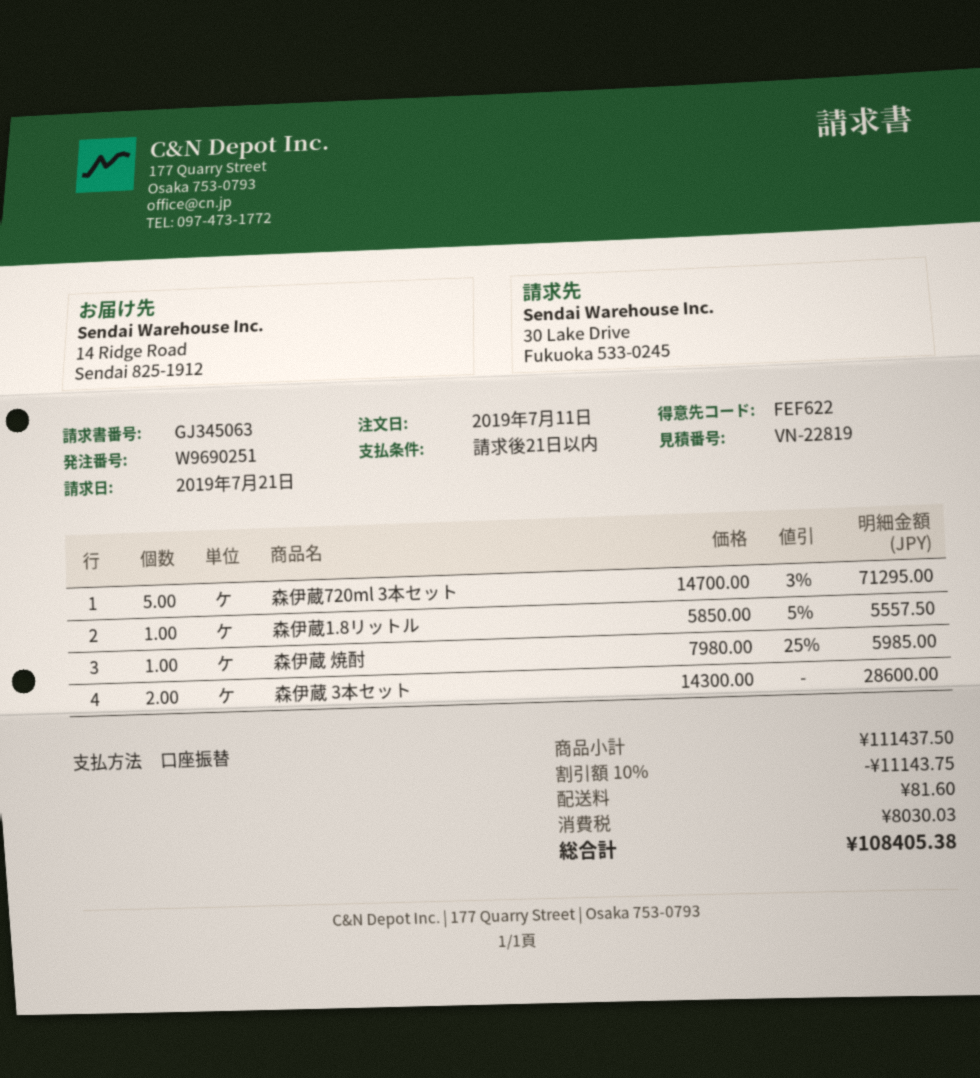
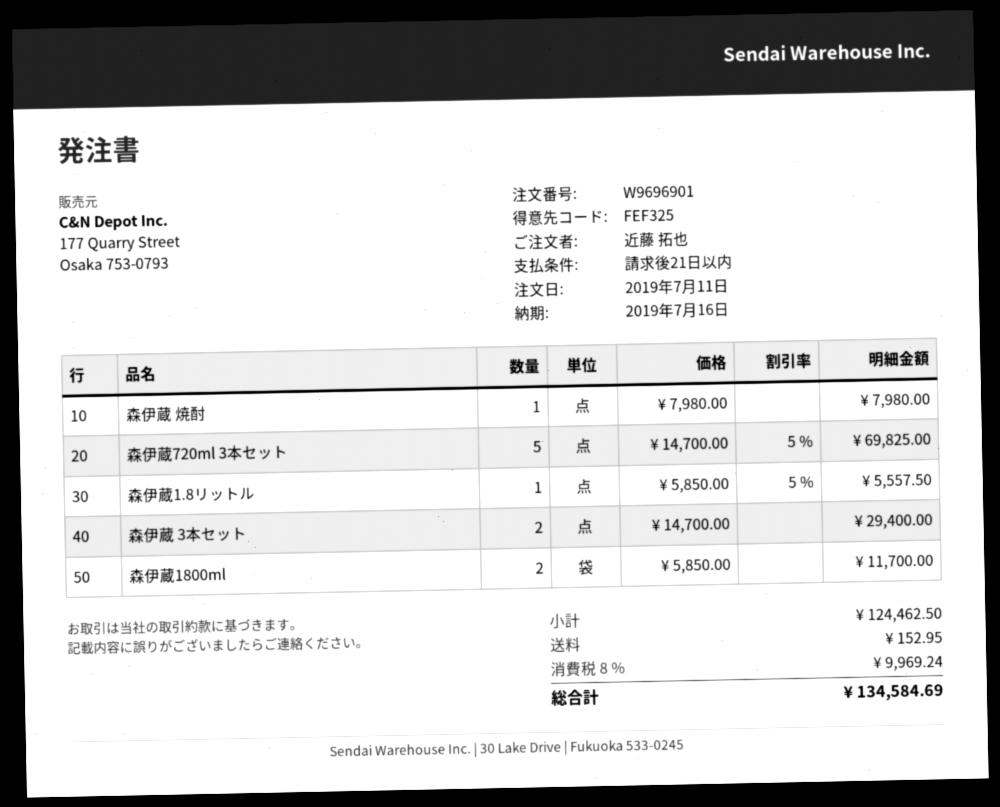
order number: W9690251 -> W9696901
customer number: FEF622 -> FEF325
森伊蔵720ml 3本セット: 5 x 14700.00 - 3% = 71295.00 -> 5 x 14700.00 - 5% = 69825.00
森伊蔵 焼酎: 1 x 7980.00 - 25% = 5985.00 -> 1 x 7980.00 = 7980.00
森伊蔵 3本セット: 2 x 14300.00 = 28600.00 -> 2 x 14700.00 = 29400.00
森伊蔵1800ml: none -> 2 x 5850.00 = 11700.00
subtotal: 111437.50 -> 124462.50
discount: 10% = 11143.75 -> none
shipping: 81.60 -> 152.95
tax: 8030.03 -> 9969.24
total: 108405.38 -> 134584.69

